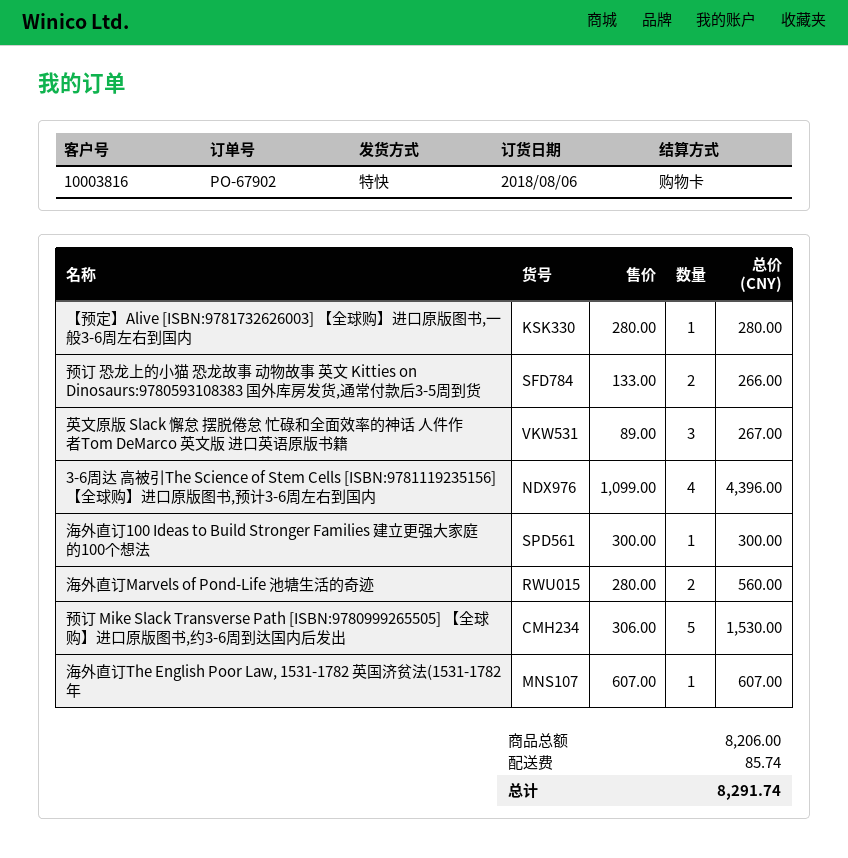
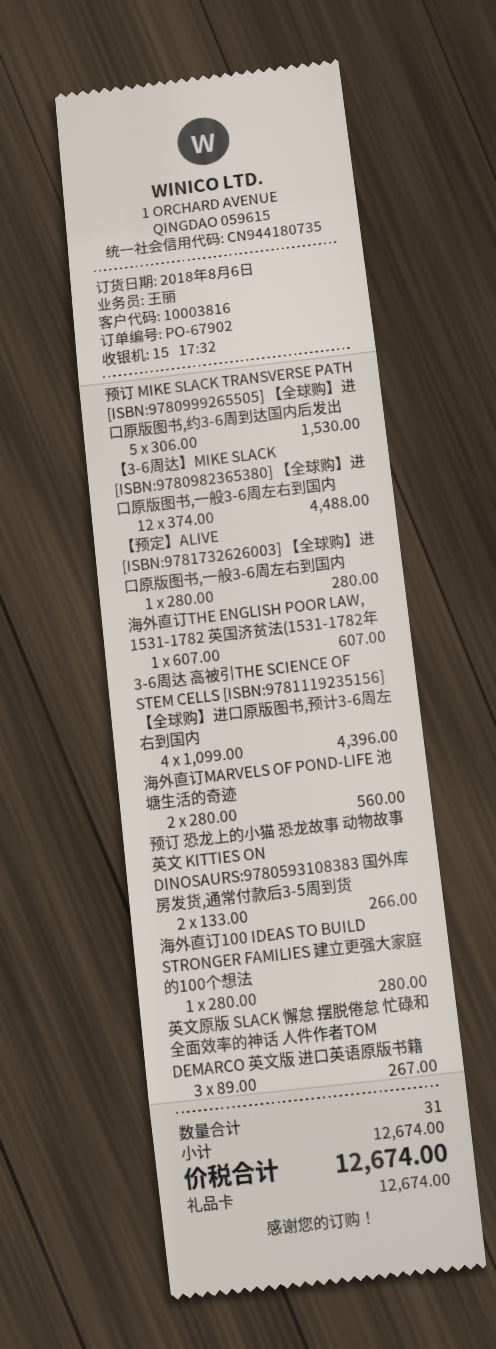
海外直订100 Ideas to Build Stronger Families 建立更强大家庭的100个想法: 1 x 300.00 = 300.00 -> 1 x 280.00 = 280.00
【3-6周达】MIKE SLACK [ISBN:9780982365380] 【全球购】进口原版图书,一般3-6周左右到国内: none -> 12 x 374.00 = 4488.00
subtotal: 8206.00 -> 12674.00
shipping: 85.74 -> none
total: 8291.74 -> 12674.00

